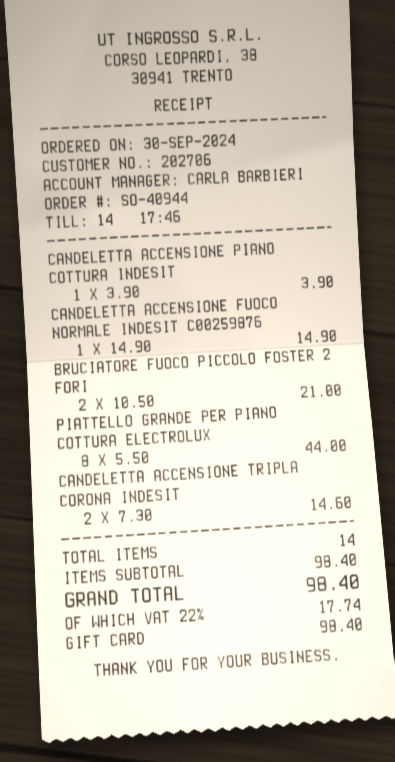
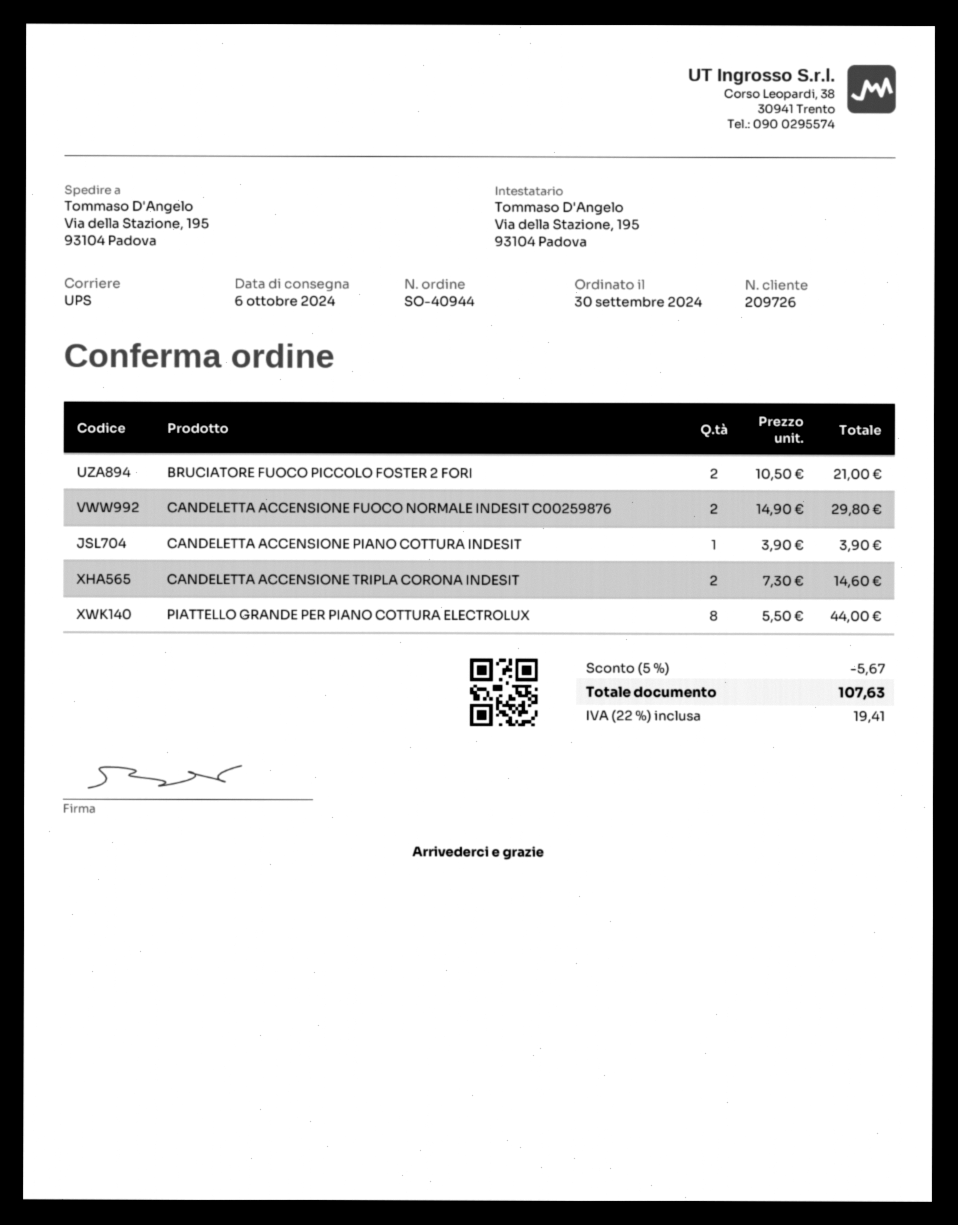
customer number: 202706 -> 209726
CANDELETTA ACCENSIONE FUOCO NORMALE INDESIT C00259876: 1 x 14.90 = 14.90 -> 2 x 14.90 = 29.80
discount: none -> 5% = 5.67
tax: 22% = 17.74 -> 22% = 19.41
total: 98.40 -> 107.63

